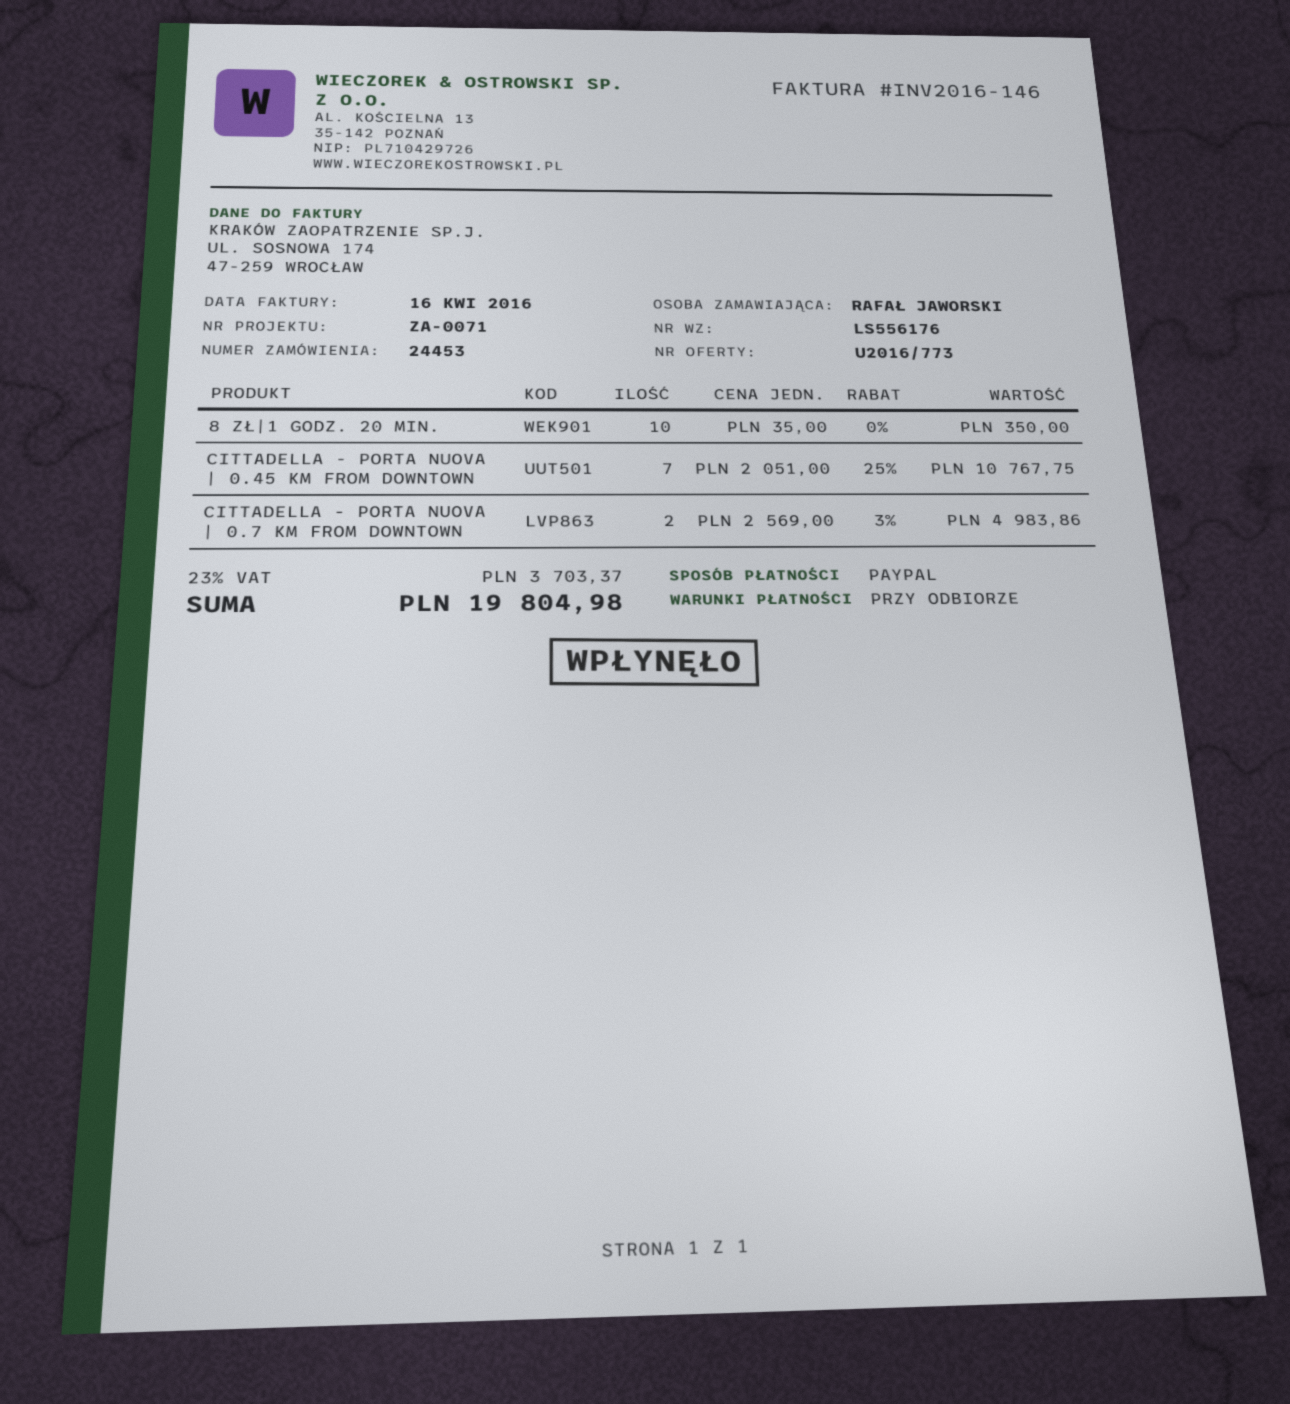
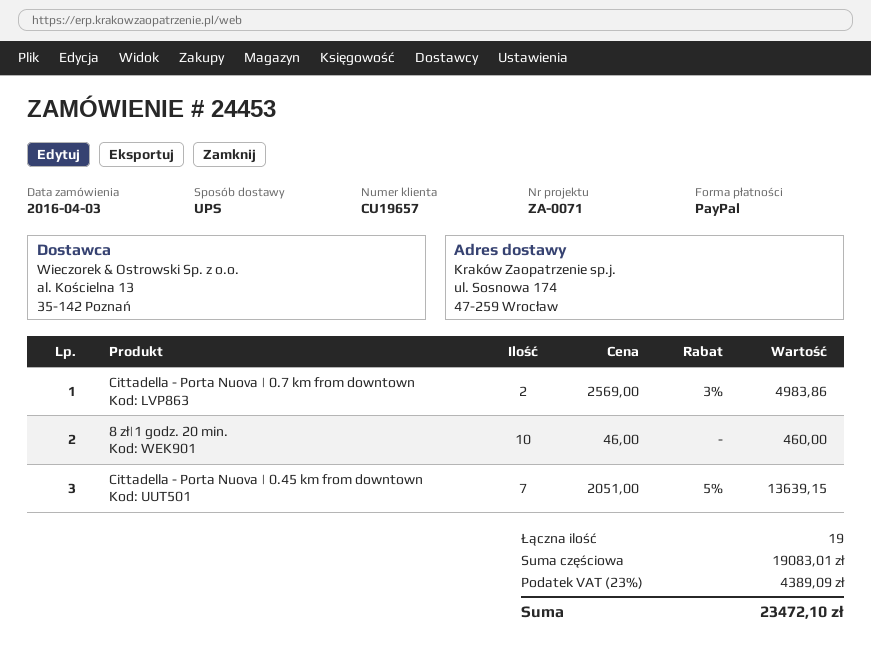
8 ZŁ|1 GODZ. 20 MIN.: 10 x 35.00 = 350.00 -> 10 x 46.00 = 460.00
CITTADELLA - PORTA NUOVA | 0.45 KM FROM DOWNTOWN: 7 x 2051.00 - 25% = 10767.75 -> 7 x 2051.00 - 5% = 13639.15
tax: 23% = 3703.37 -> 23% = 4389.09
total: 19804.98 -> 23472.10

